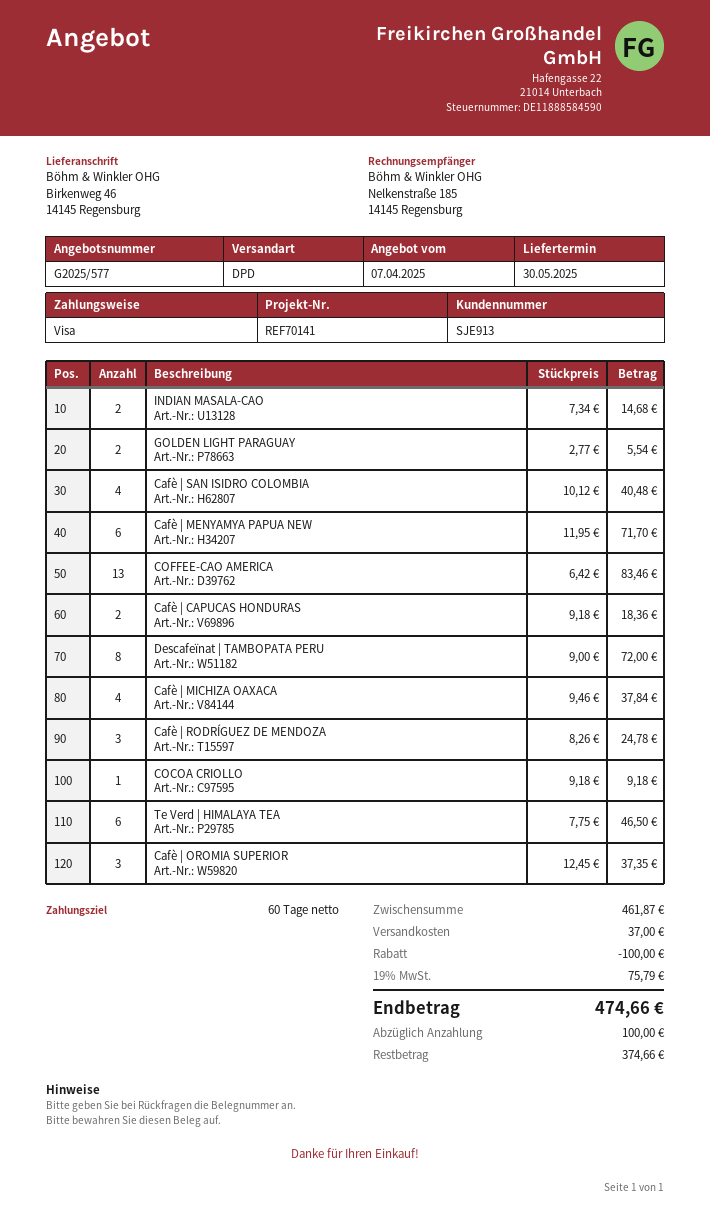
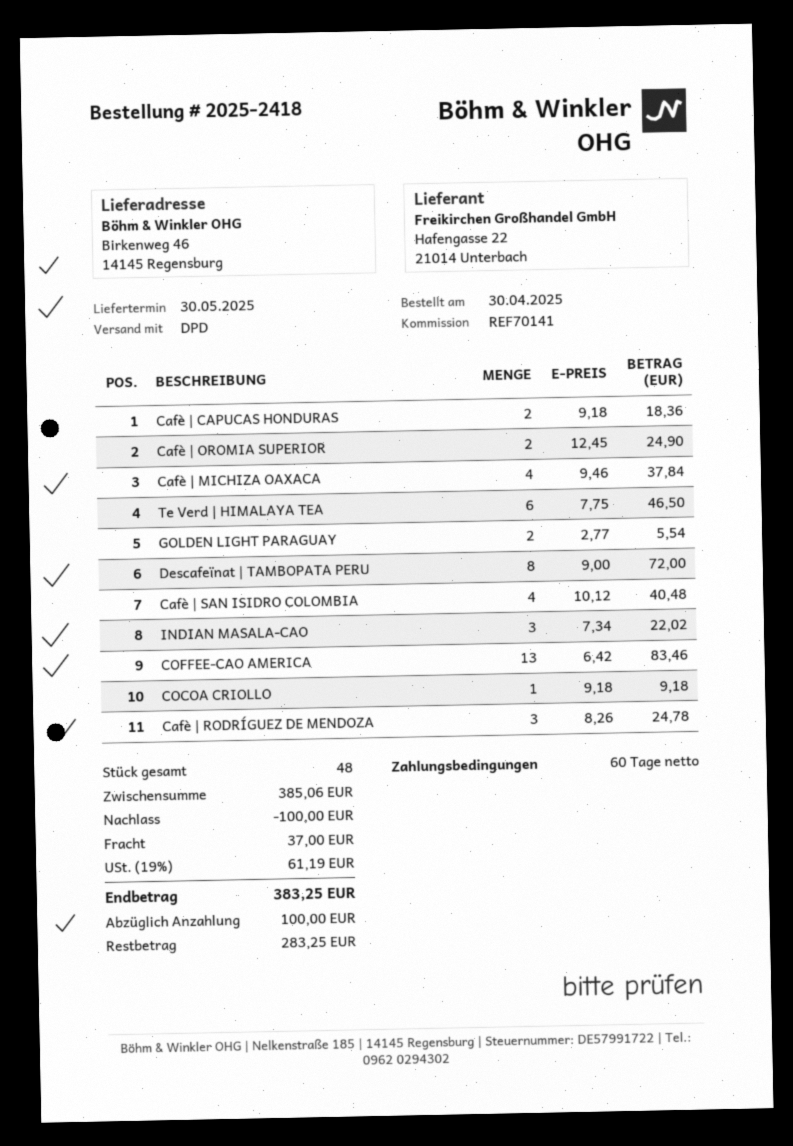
INDIAN MASALA-CAO: 2 x 7.34 = 14.68 -> 3 x 7.34 = 22.02
Cafè | MENYAMYA PAPUA NEW: 6 x 11.95 = 71.70 -> none
Cafè | OROMIA SUPERIOR: 3 x 12.45 = 37.35 -> 2 x 12.45 = 24.90
subtotal: 461.87 -> 385.06
tax: 19% = 75.79 -> 19% = 61.19
total: 474.66 -> 383.25
balance: 374.66 -> 283.25

